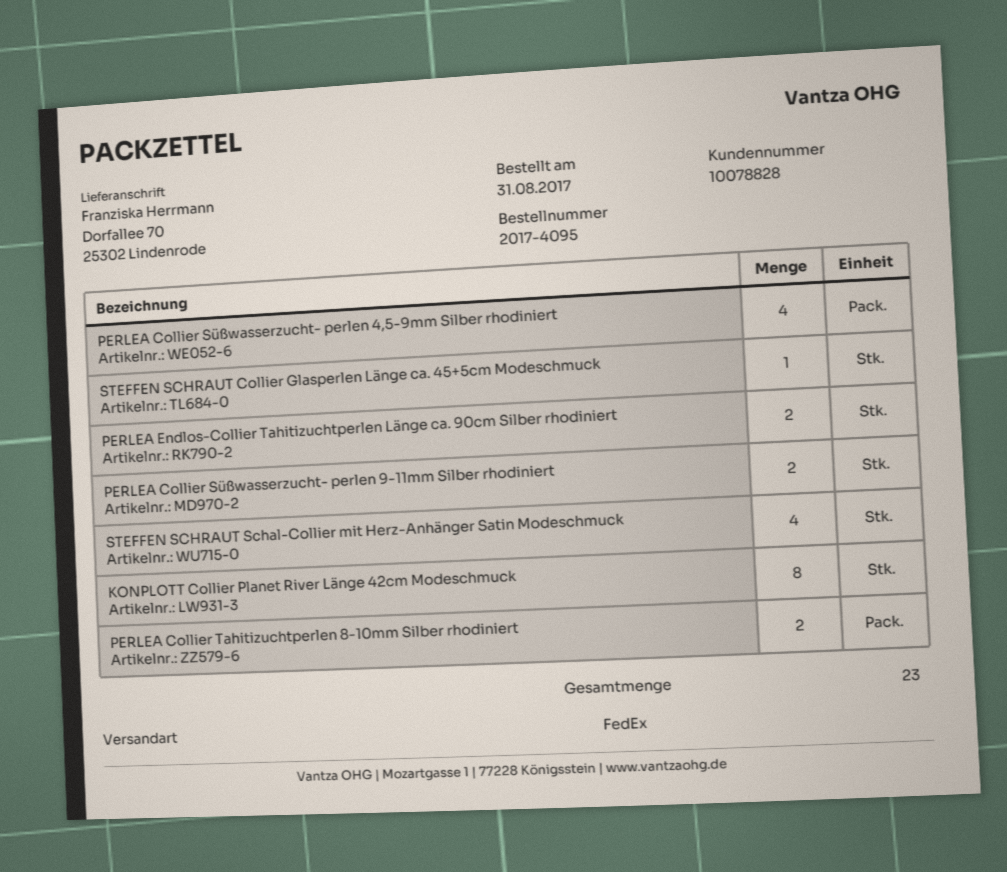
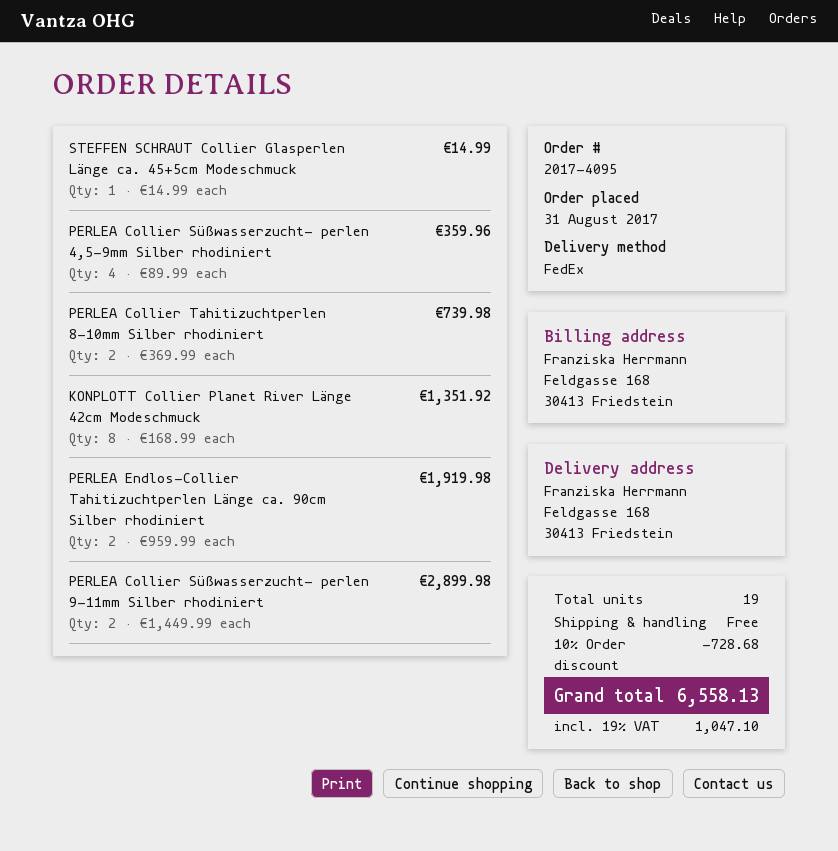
ship to: Dorfallee 70, 25302 Lindenrode -> Feldgasse 168, 30413 Friedstein
STEFFEN SCHRAUT Schal-Collier mit Herz-Anhänger Satin Modeschmuck: 4 -> none
total quantity: 23 -> 19

